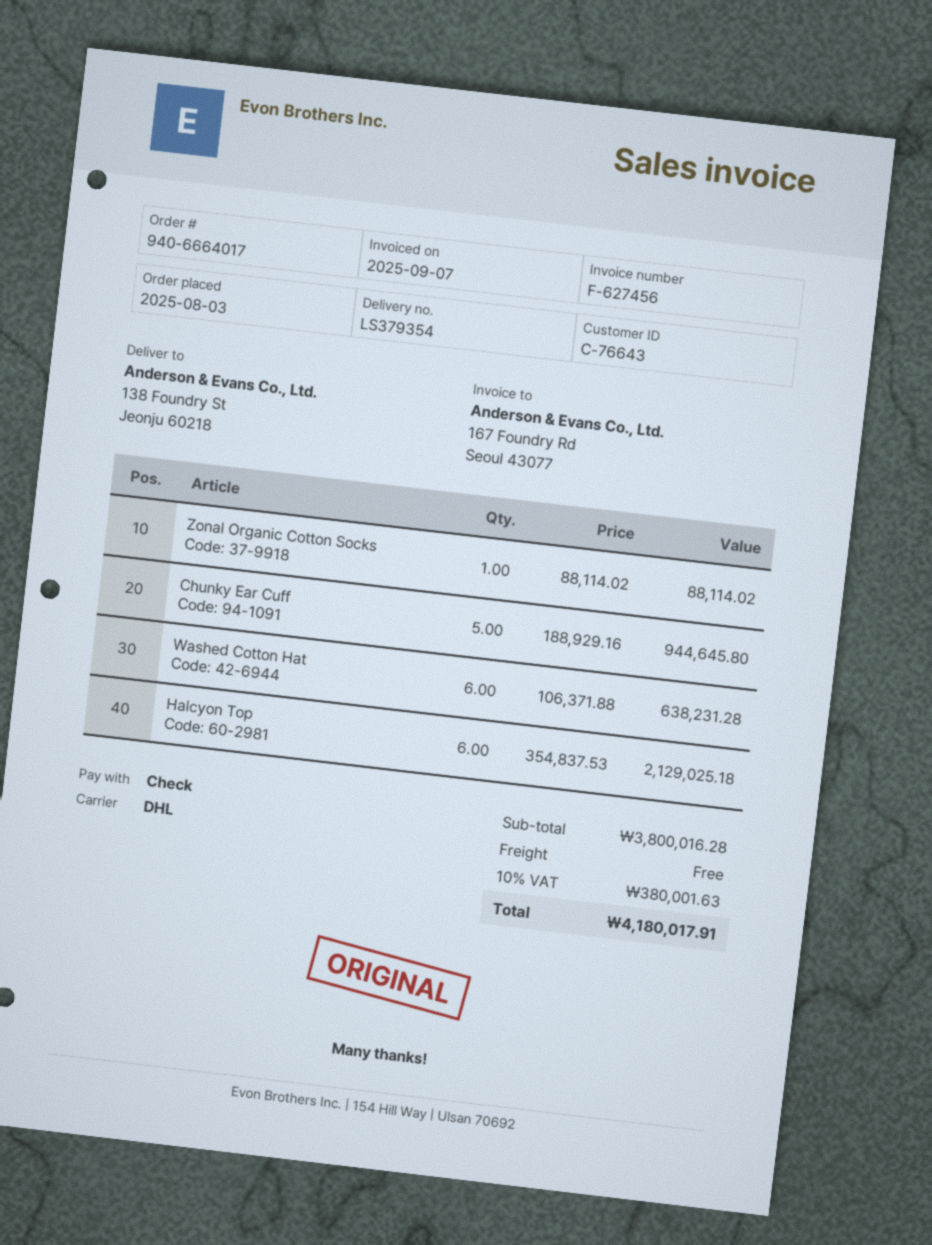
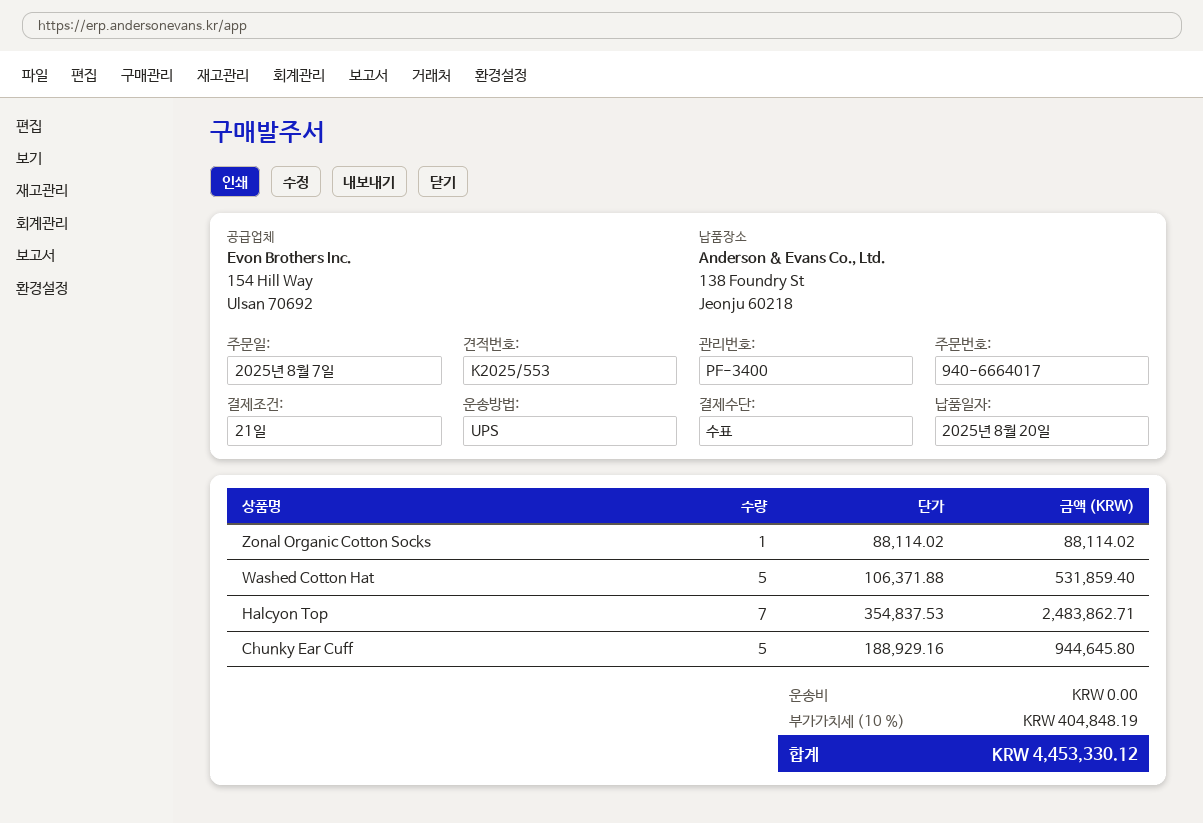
order date: 2025-08-03 -> 2025-08-07
shipping method: DHL -> UPS
Washed Cotton Hat: 6 x 106371.88 = 638231.28 -> 5 x 106371.88 = 531859.40
Halcyon Top: 6 x 354837.53 = 2129025.18 -> 7 x 354837.53 = 2483862.71
tax: 10% = 380001.63 -> 10% = 404848.19
total: 4180017.91 -> 4453330.12

